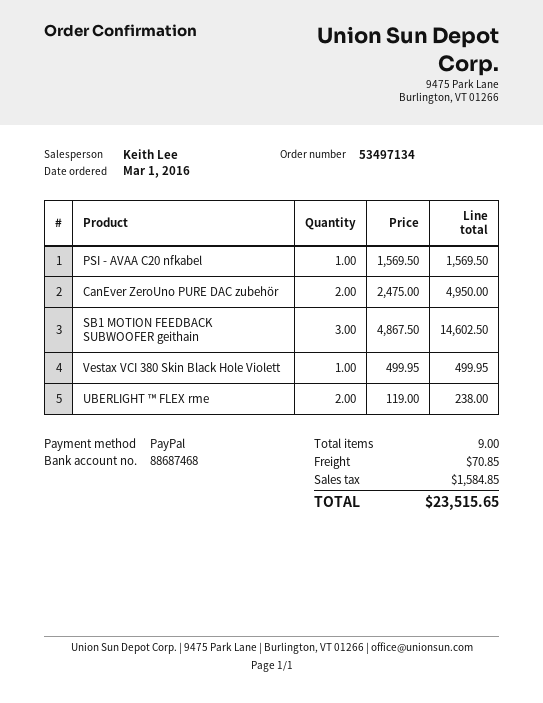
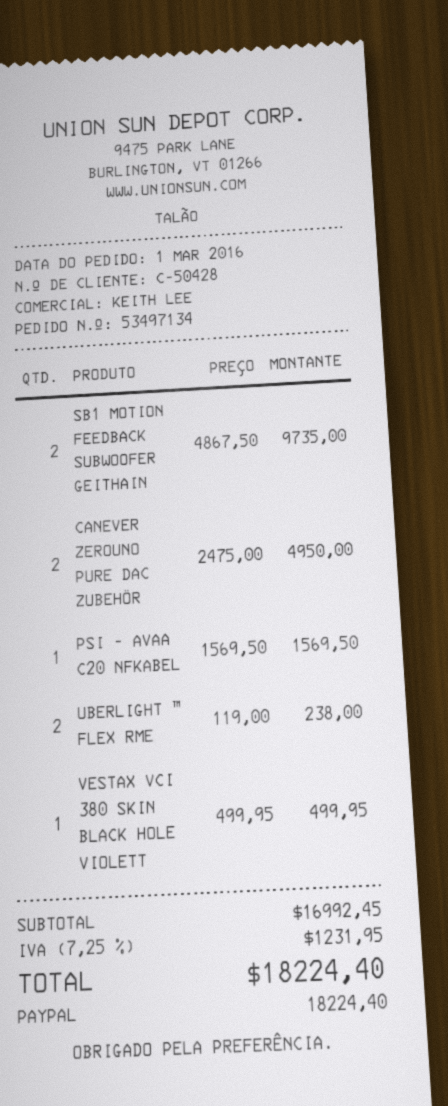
SB1 MOTION FEEDBACK SUBWOOFER geithain: 3 x 4867.50 = 14602.50 -> 2 x 4867.50 = 9735.00
shipping: 70.85 -> none
tax: 1584.85 -> 1231.95
total: 23515.65 -> 18224.40

